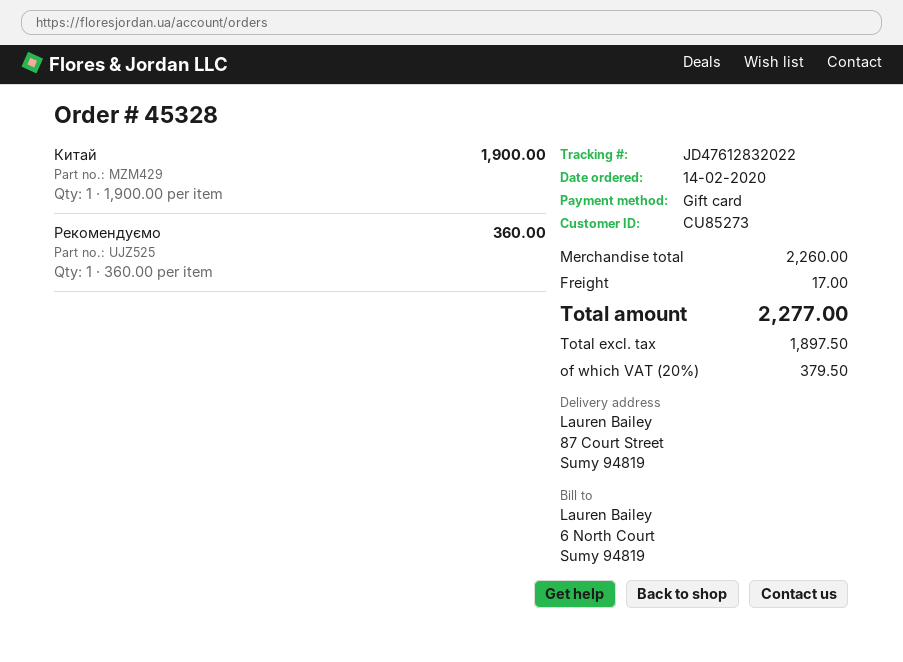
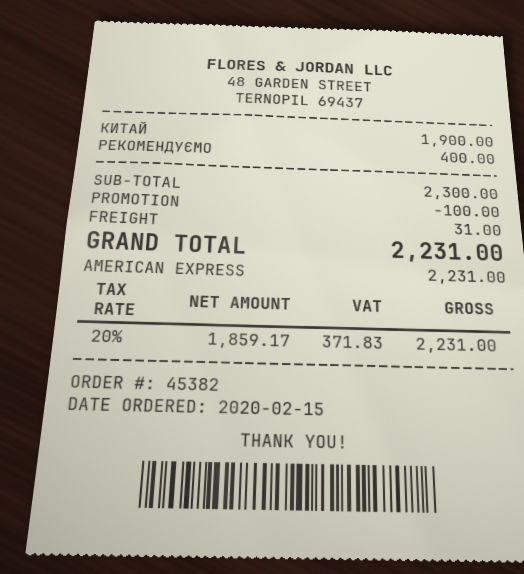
order number: 45328 -> 45382
order date: 2020-02-14 -> 2020-02-15
payment method: gift card -> American Express
Рекомендуємо: 1 x 360.00 = 360.00 -> 1 x 400.00 = 400.00
subtotal: 2260.00 -> 2300.00
discount: none -> 100.00
shipping: 17.00 -> 31.00
net: 1897.50 -> 1859.17
tax: 20% = 379.50 -> 20% = 371.83
total: 2277.00 -> 2231.00

